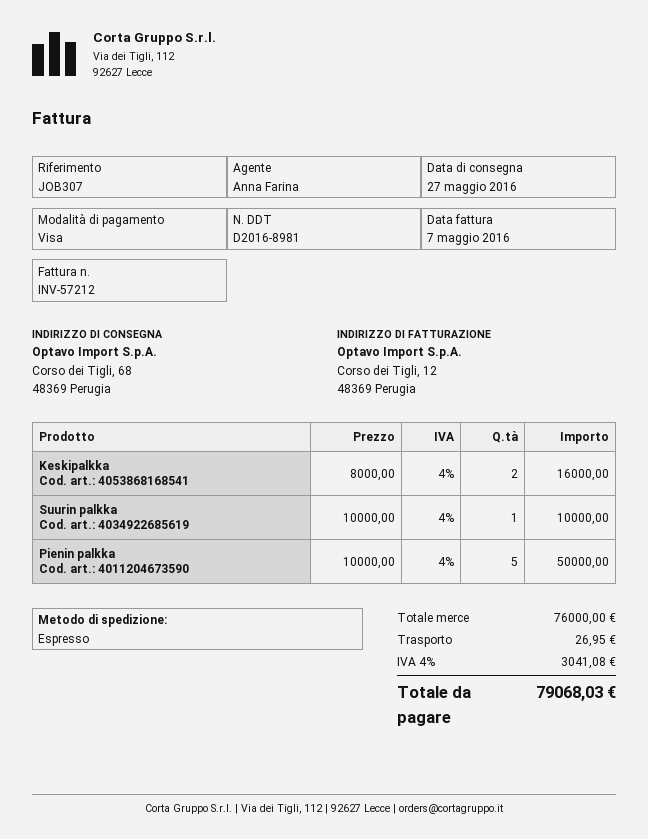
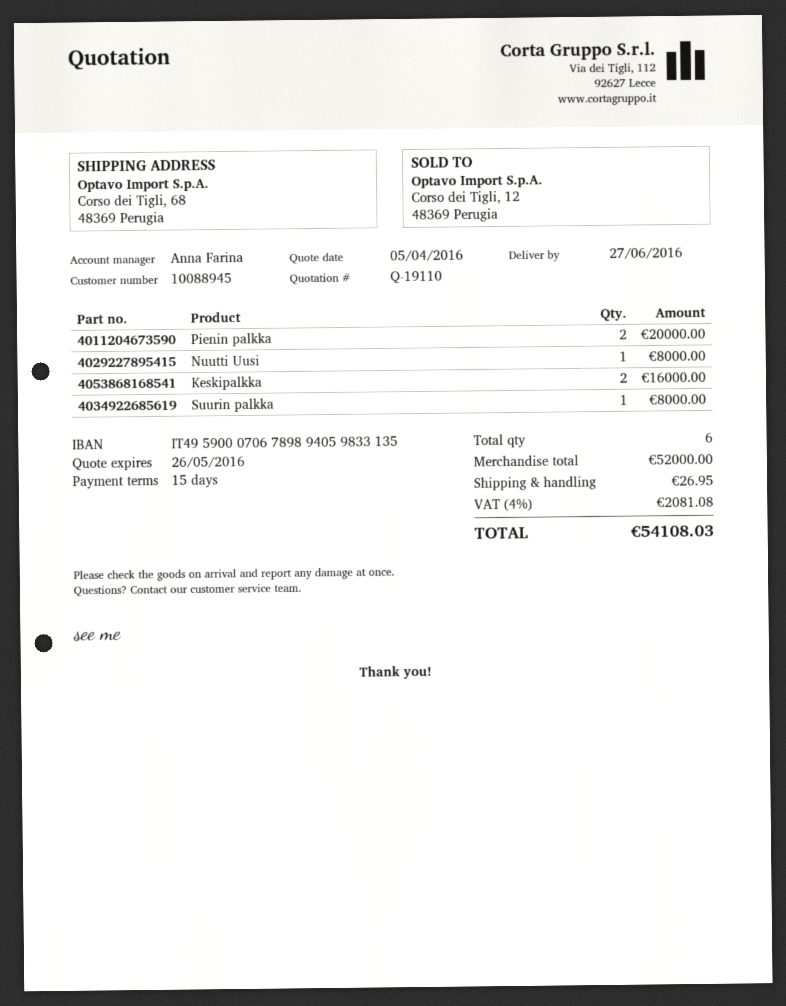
delivery date: 2016-05-27 -> 2016-06-27
Suurin palkka: 1 for 10000.00 -> 1 for 8000.00
Pienin palkka: 5 for 50000.00 -> 2 for 20000.00
Nuutti Uusi: none -> 1 for 8000.00
subtotal: 76000.00 -> 52000.00
tax: 4% = 3041.08 -> 4% = 2081.08
total: 79068.03 -> 54108.03

